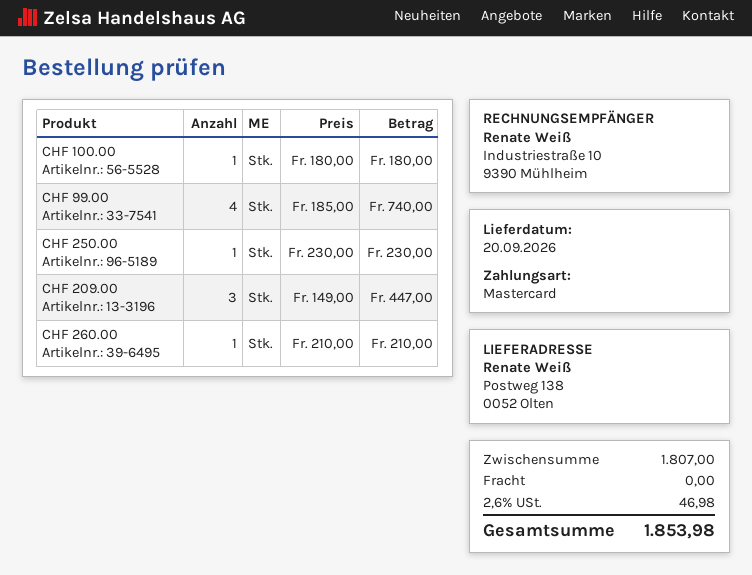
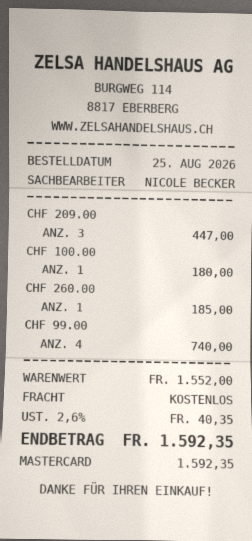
CHF 250.00: 1 for 230.00 -> none
CHF 260.00: 1 for 210.00 -> 1 for 185.00
subtotal: 1807.00 -> 1552.00
tax: 2.6% = 46.98 -> 2.6% = 40.35
total: 1853.98 -> 1592.35

